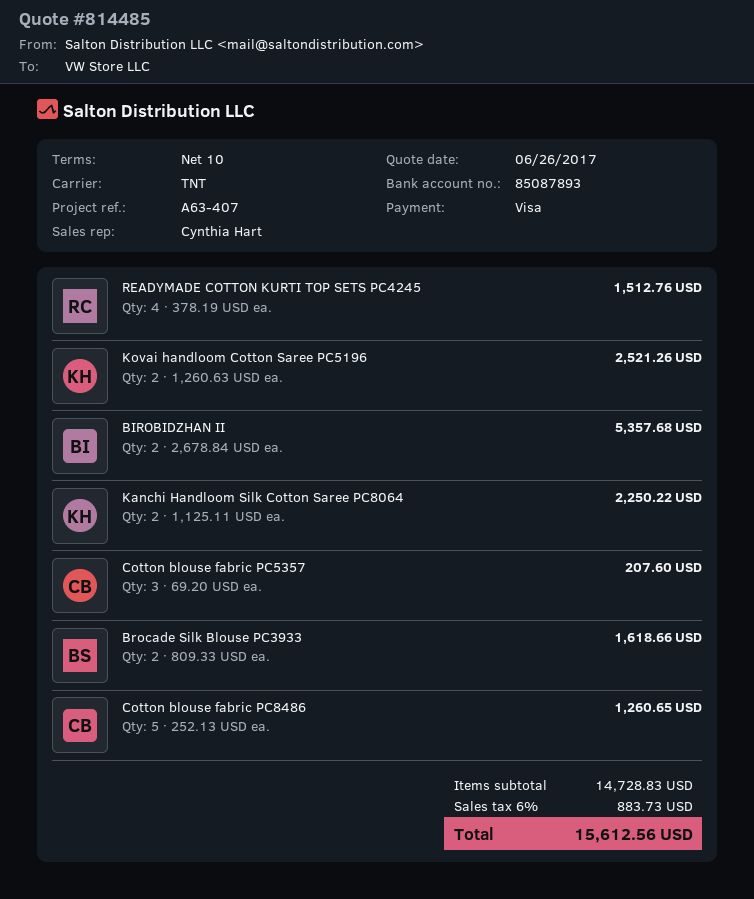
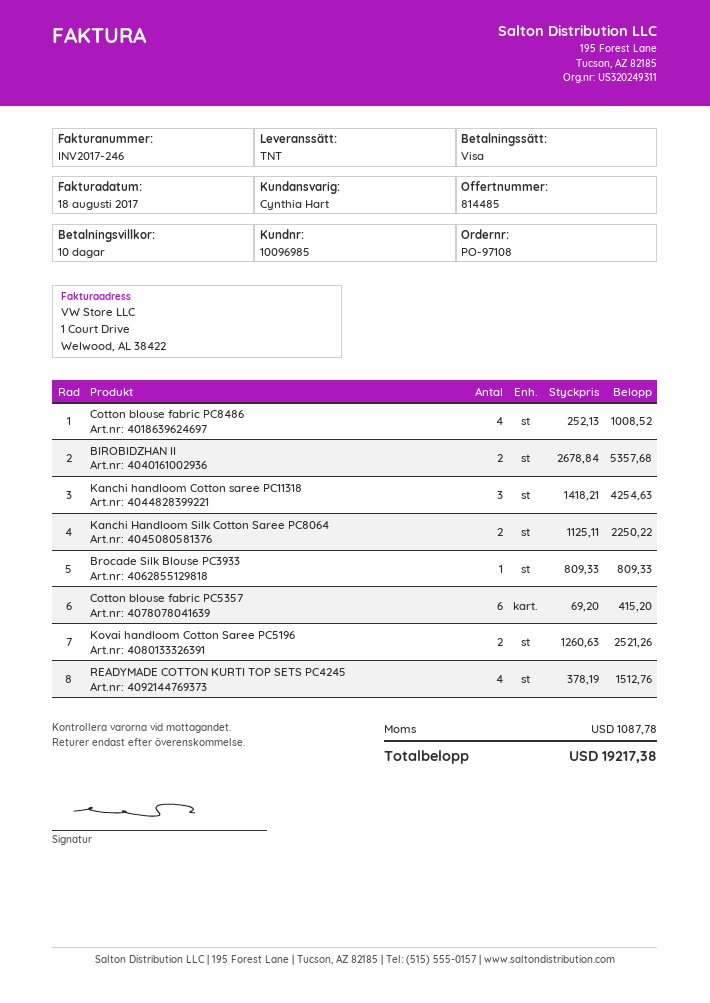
Cotton blouse fabric PC5357: 3 x 69.20 = 207.60 -> 6 x 69.20 = 415.20
Brocade Silk Blouse PC3933: 2 x 809.33 = 1618.66 -> 1 x 809.33 = 809.33
Cotton blouse fabric PC8486: 5 x 252.13 = 1260.65 -> 4 x 252.13 = 1008.52
Kanchi handloom Cotton saree PC11318: none -> 3 x 1418.21 = 4254.63
tax: 883.73 -> 1087.78
total: 15612.56 -> 19217.38

